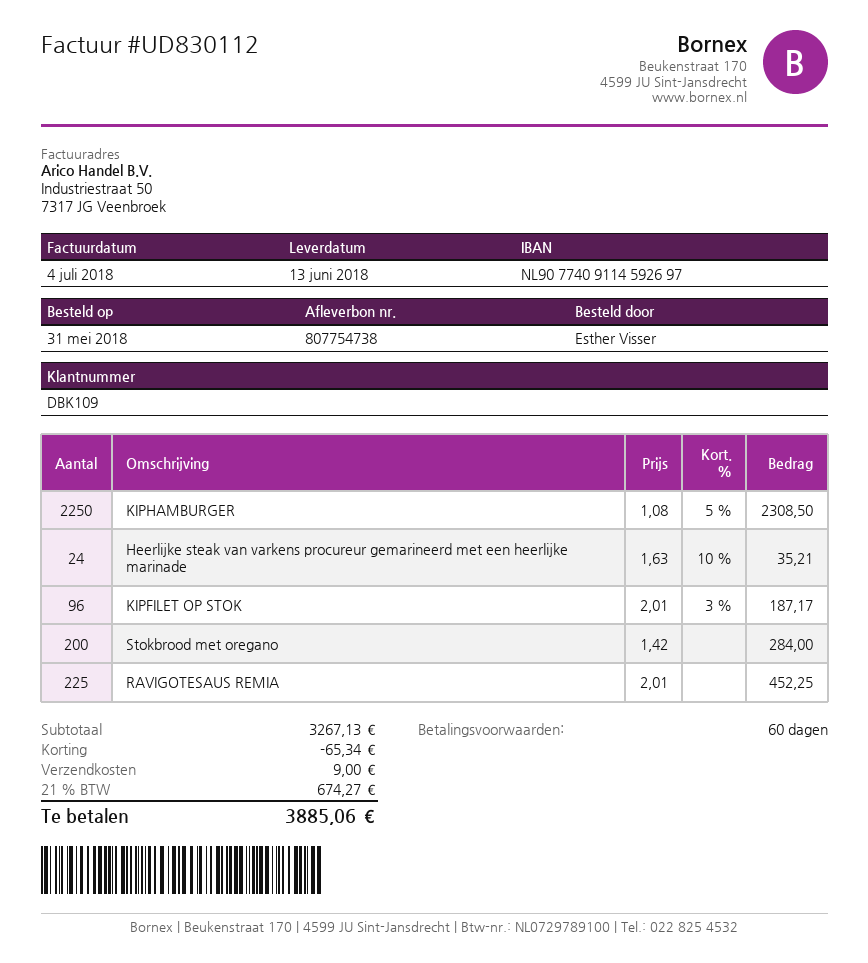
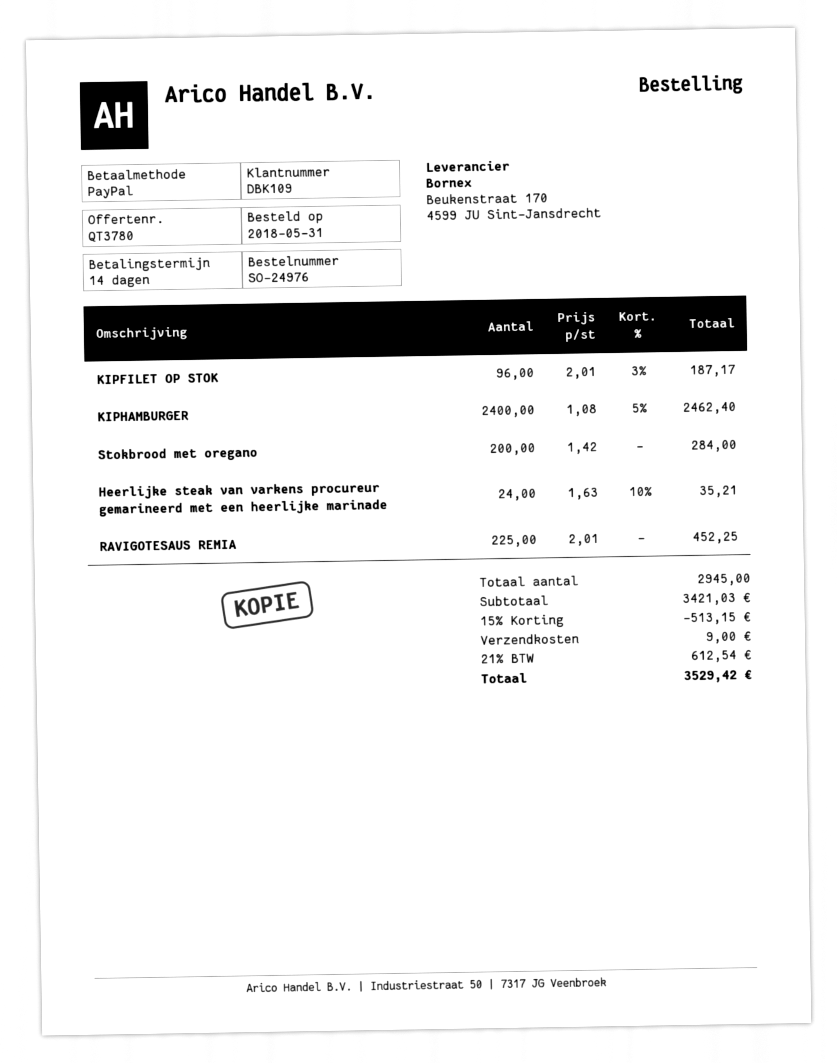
payment terms: 60 days -> 14 days
KIPHAMBURGER: 2250 x 1.08 - 5% = 2308.50 -> 2400 x 1.08 - 5% = 2462.40
subtotal: 3267.13 -> 3421.03
discount: 65.34 -> 513.15
tax: 21% = 674.27 -> 21% = 612.54
total: 3885.06 -> 3529.42

